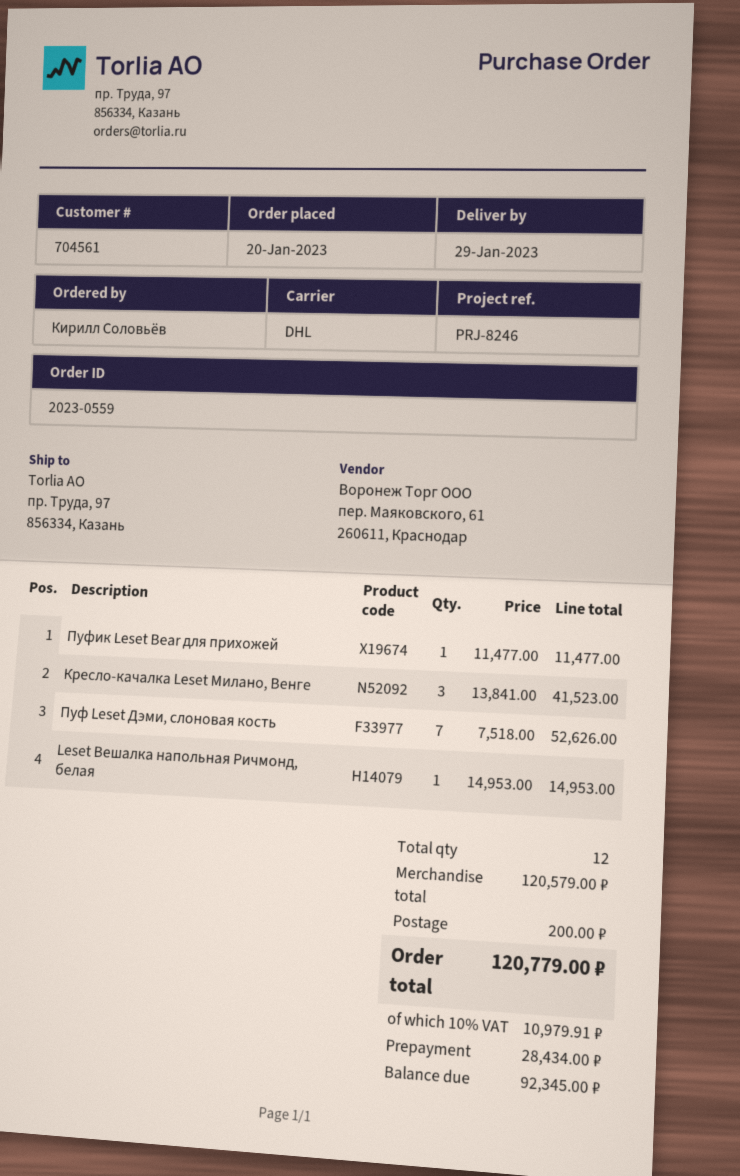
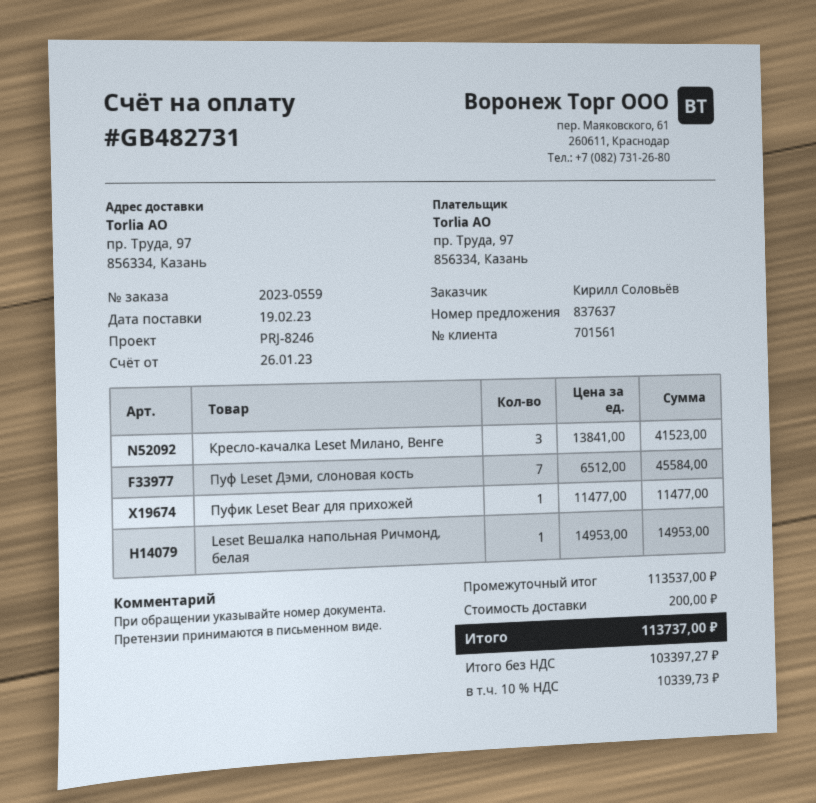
delivery date: 2023-01-29 -> 2023-02-19
customer number: 704561 -> 701561
Пуф Leset Дэми, слоновая кость: 7 x 7518.00 = 52626.00 -> 7 x 6512.00 = 45584.00
subtotal: 120579.00 -> 113537.00
tax: 10% = 10979.91 -> 10% = 10339.73
total: 120779.00 -> 113737.00

